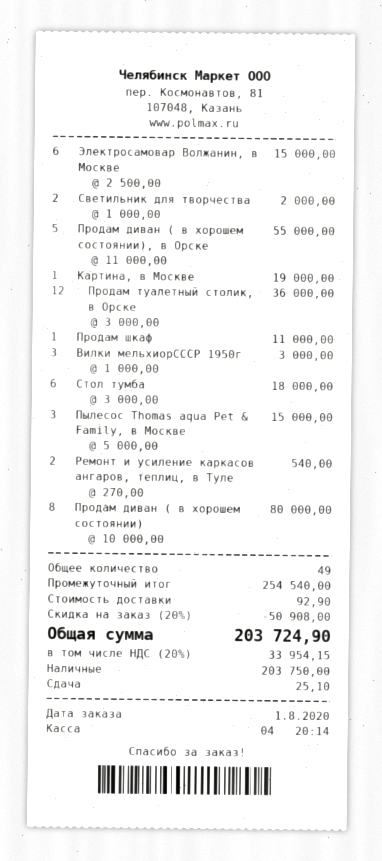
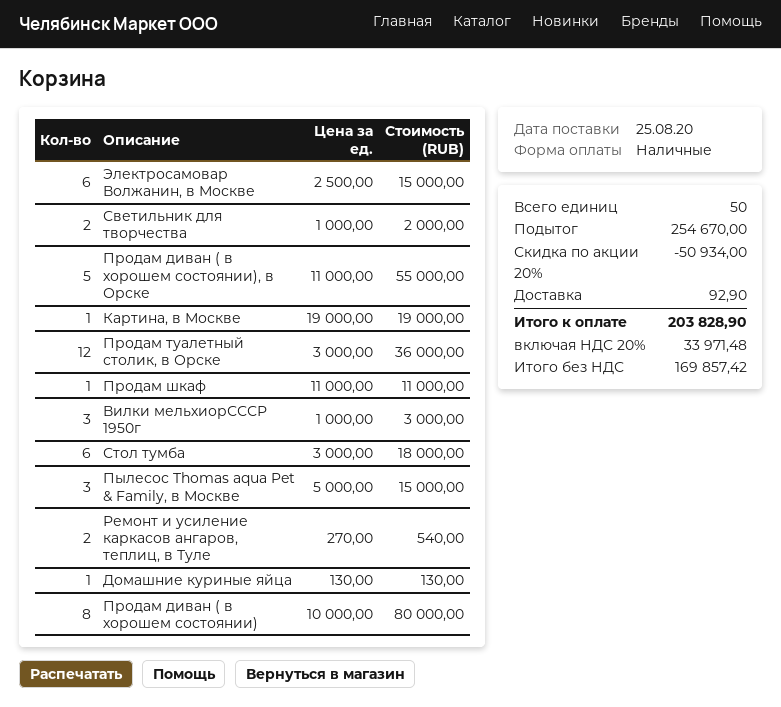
Домашние куриные яйца: none -> 1 x 130.00 = 130.00
total quantity: 49 -> 50
subtotal: 254540.00 -> 254670.00
discount: 20% = 50908.00 -> 20% = 50934.00
tax: 20% = 33954.15 -> 20% = 33971.48
total: 203724.90 -> 203828.90

